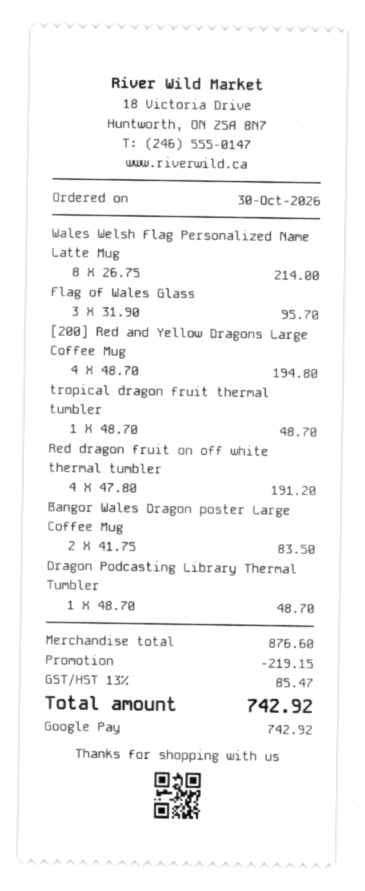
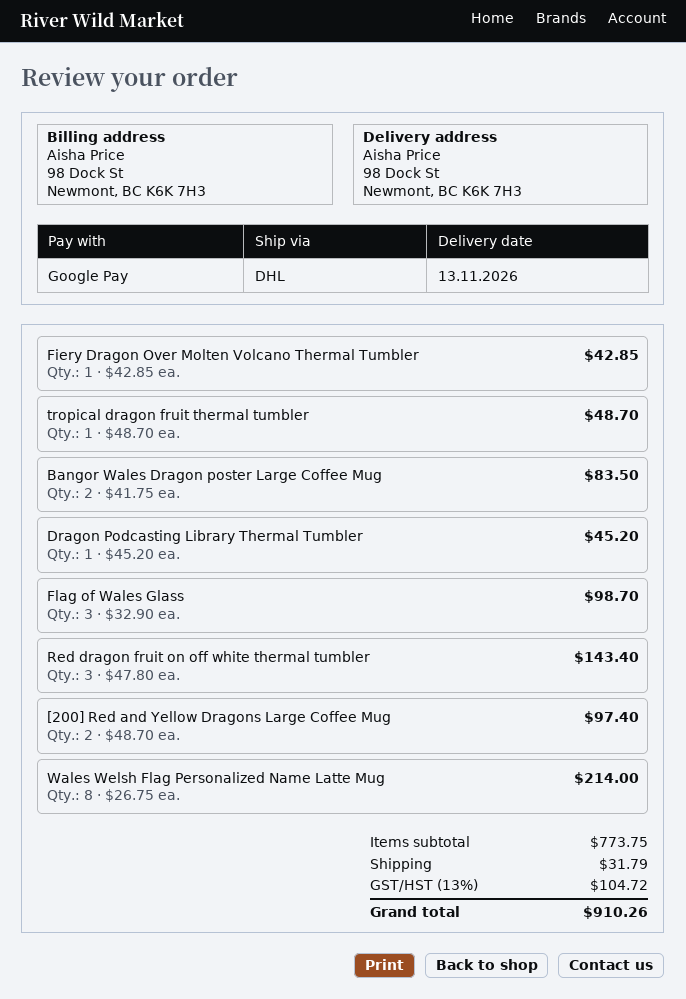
Flag of Wales Glass: 3 x 31.90 = 95.70 -> 3 x 32.90 = 98.70
[200] Red and Yellow Dragons Large Coffee Mug: 4 x 48.70 = 194.80 -> 2 x 48.70 = 97.40
Red dragon fruit on off white thermal tumbler: 4 x 47.80 = 191.20 -> 3 x 47.80 = 143.40
Dragon Podcasting Library Thermal Tumbler: 1 x 48.70 = 48.70 -> 1 x 45.20 = 45.20
Fiery Dragon Over Molten Volcano Thermal Tumbler: none -> 1 x 42.85 = 42.85
subtotal: 876.60 -> 773.75
discount: 219.15 -> none
shipping: none -> 31.79
tax: 13% = 85.47 -> 13% = 104.72
total: 742.92 -> 910.26

